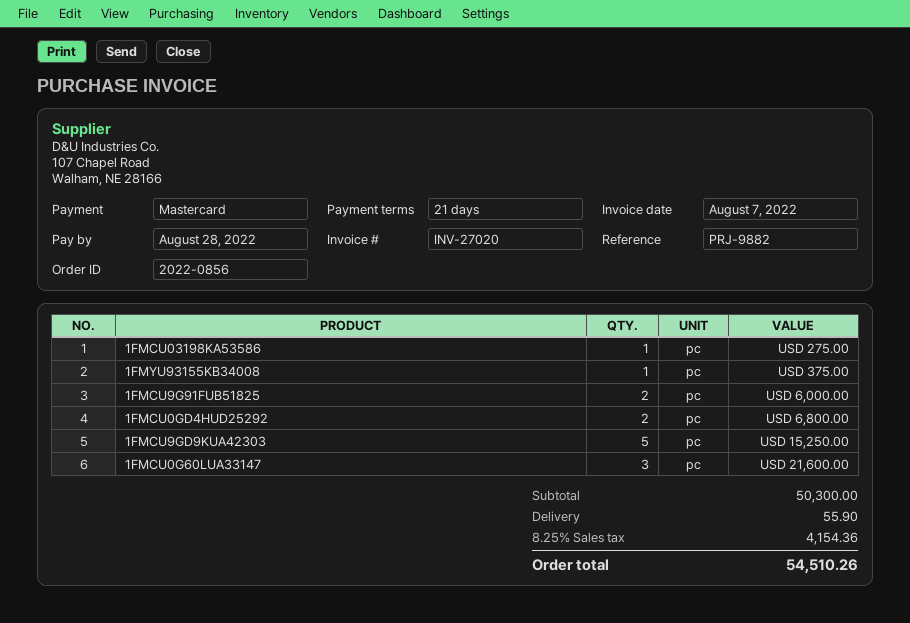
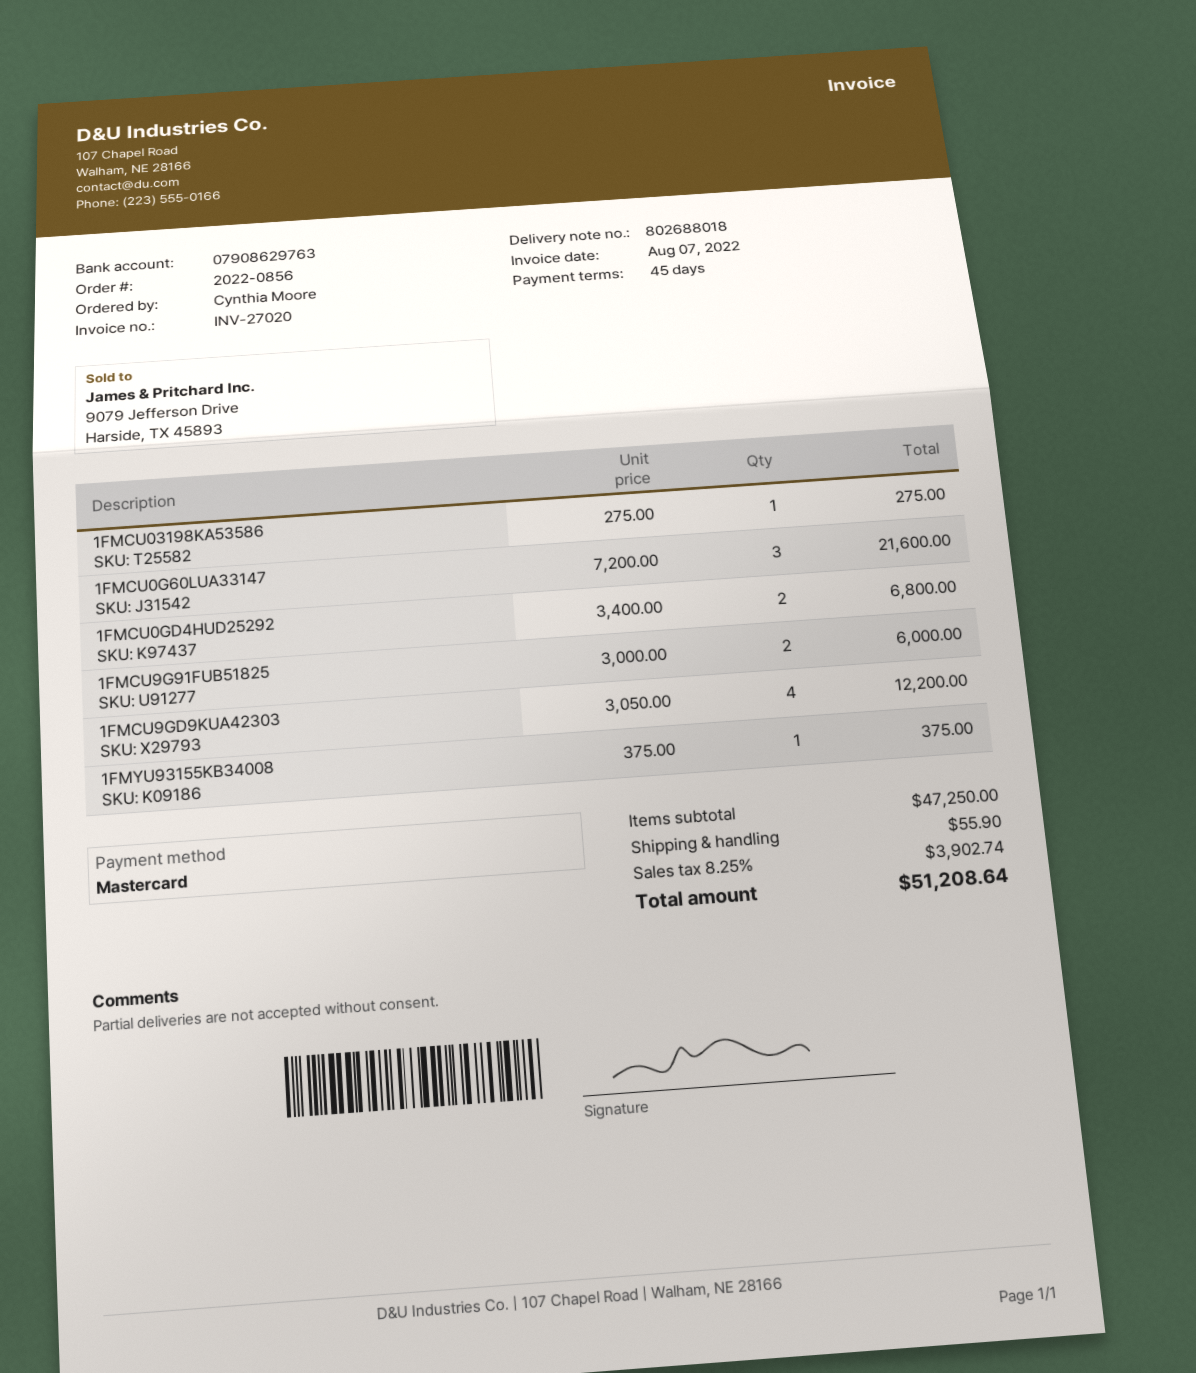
payment terms: 21 days -> 45 days
1FMCU9GD9KUA42303: 5 for 15250.00 -> 4 for 12200.00
subtotal: 50300.00 -> 47250.00
tax: 8.25% = 4154.36 -> 8.25% = 3902.74
total: 54510.26 -> 51208.64

